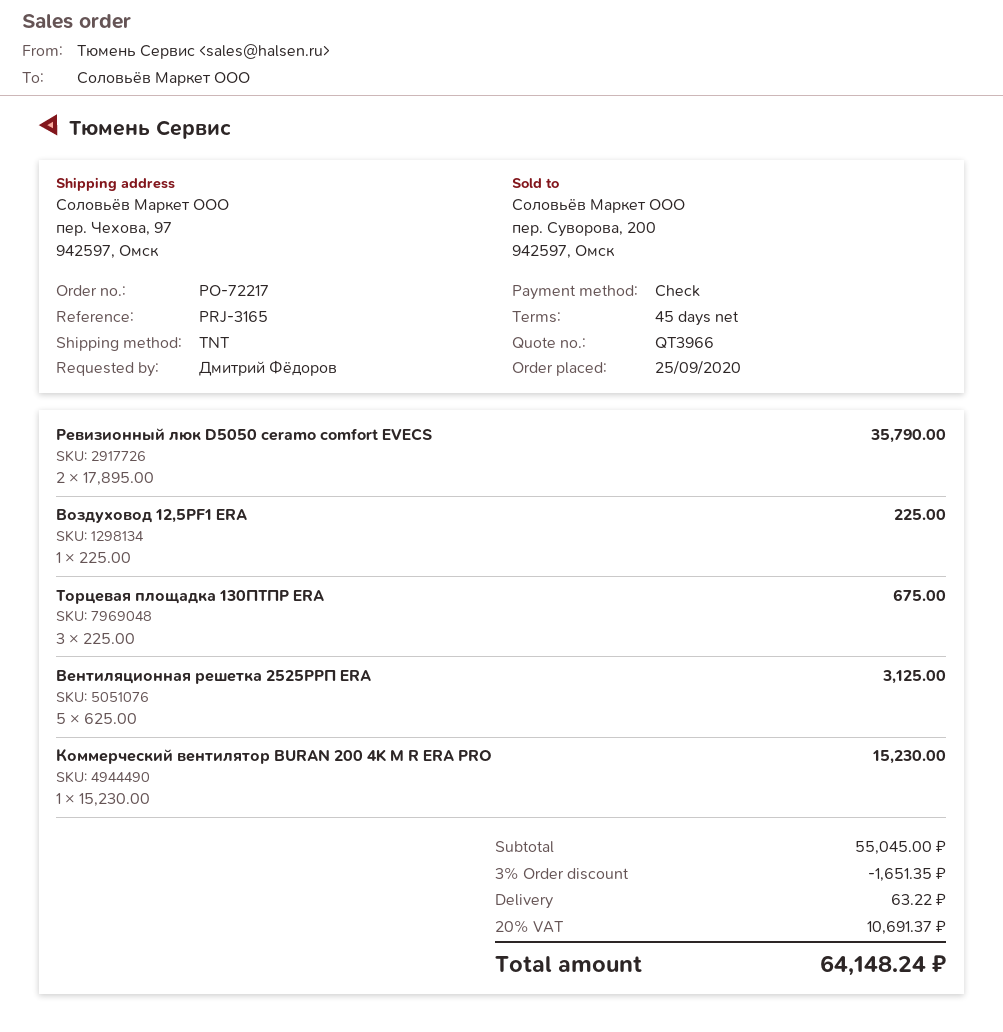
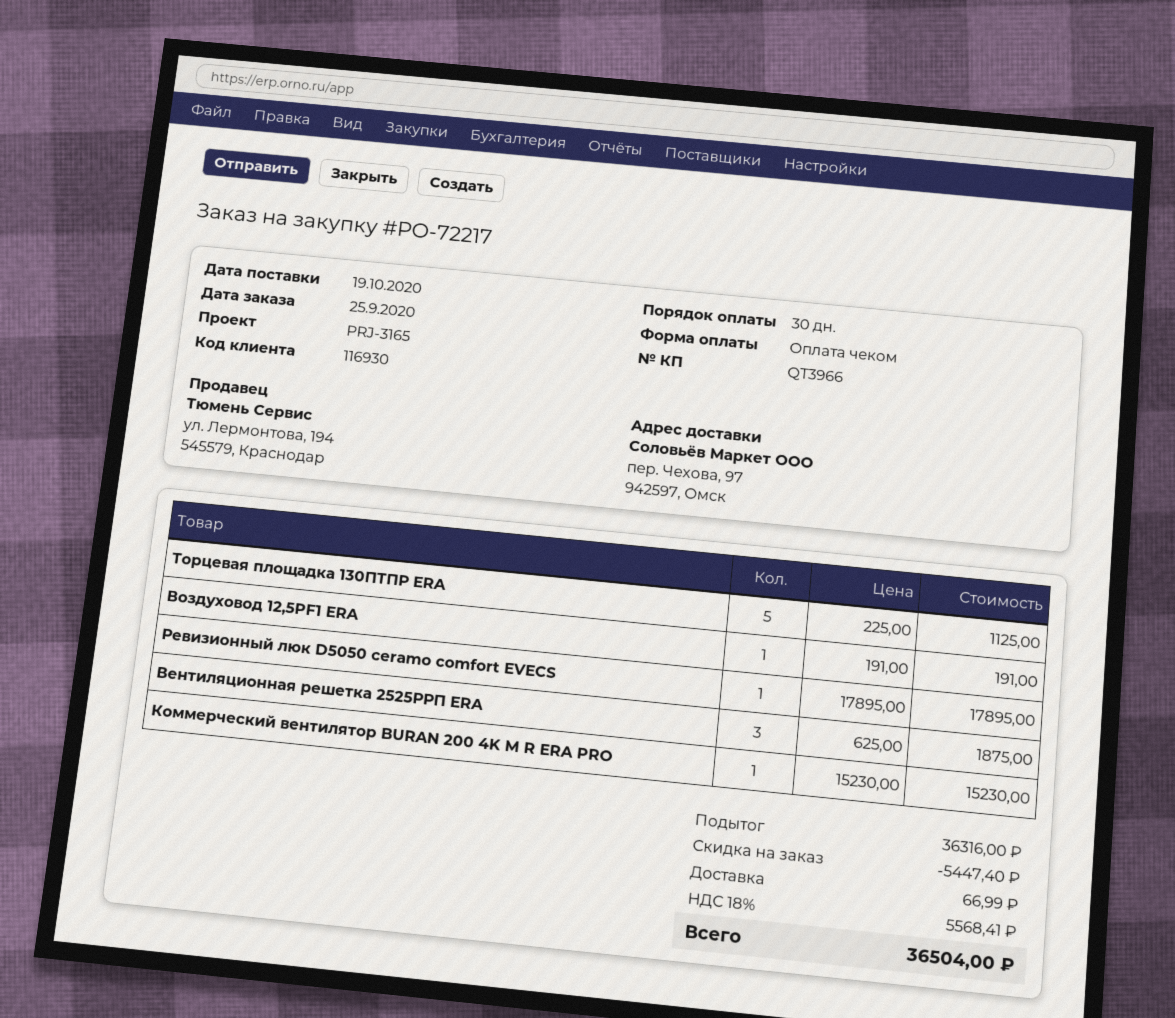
payment terms: 45 days -> 30 days
Ревизионный люк D5050 ceramo comfort EVECS: 2 x 17895.00 = 35790.00 -> 1 x 17895.00 = 17895.00
Воздуховод 12,5PF1 ERA: 1 x 225.00 = 225.00 -> 1 x 191.00 = 191.00
Торцевая площадка 130ПТПР ERA: 3 x 225.00 = 675.00 -> 5 x 225.00 = 1125.00
Вентиляционная решетка 2525РРП ERA: 5 x 625.00 = 3125.00 -> 3 x 625.00 = 1875.00
subtotal: 55045.00 -> 36316.00
discount: 1651.35 -> 5447.40
shipping: 63.22 -> 66.99
tax: 20% = 10691.37 -> 18% = 5568.41
total: 64148.24 -> 36504.00

